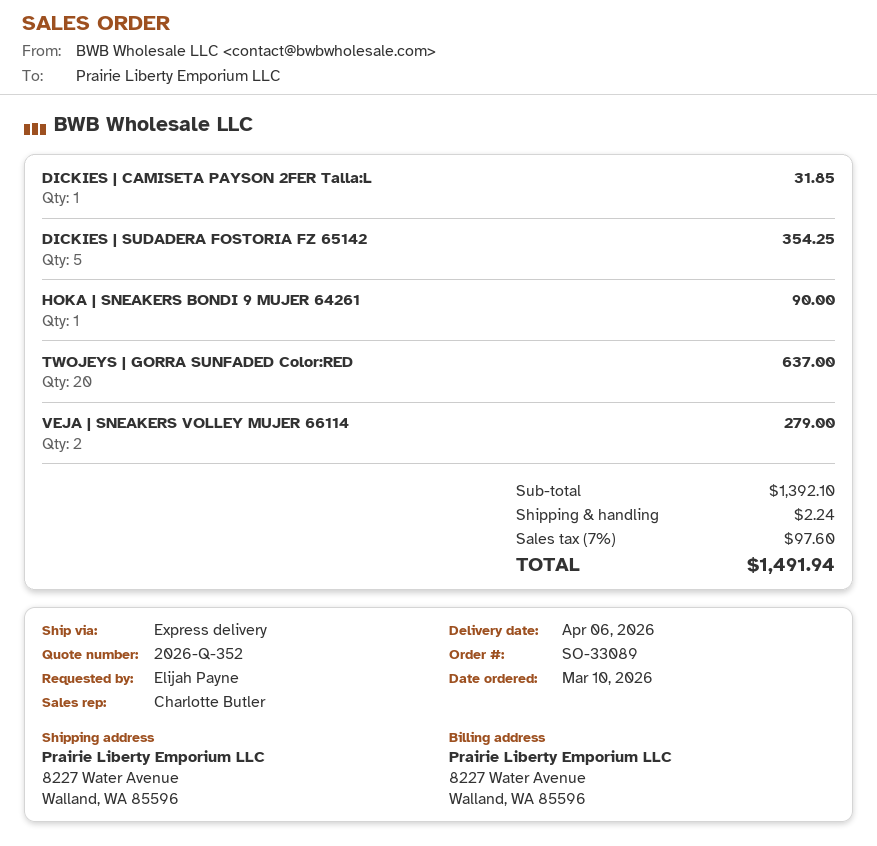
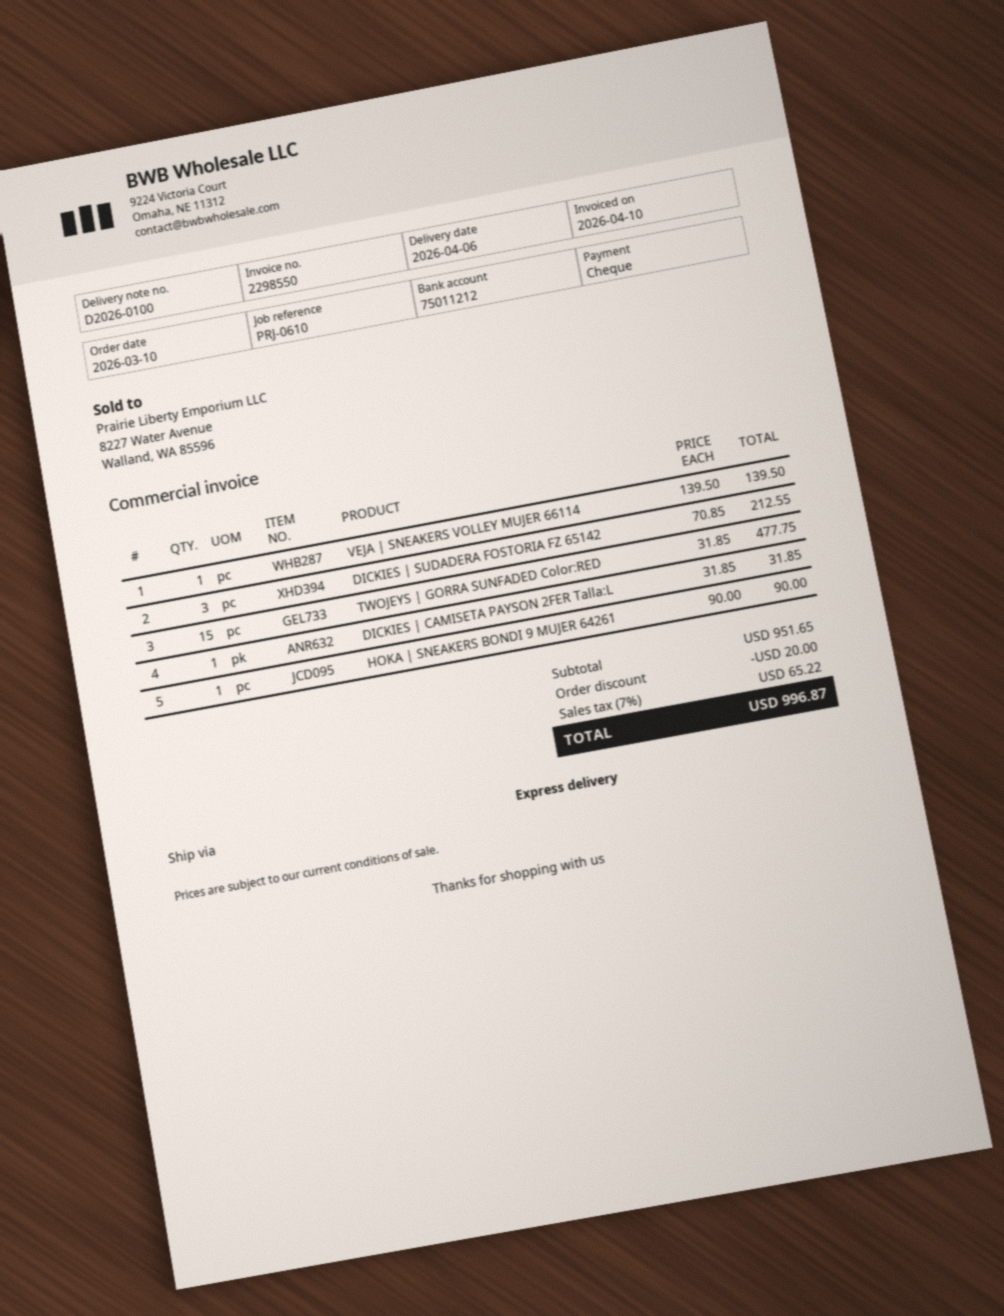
DICKIES | SUDADERA FOSTORIA FZ 65142: 5 for 354.25 -> 3 for 212.55
TWOJEYS | GORRA SUNFADED Color:RED: 20 for 637.00 -> 15 for 477.75
VEJA | SNEAKERS VOLLEY MUJER 66114: 2 for 279.00 -> 1 for 139.50
subtotal: 1392.10 -> 951.65
discount: none -> 20.00
shipping: 2.24 -> none
tax: 7% = 97.60 -> 7% = 65.22
total: 1491.94 -> 996.87

